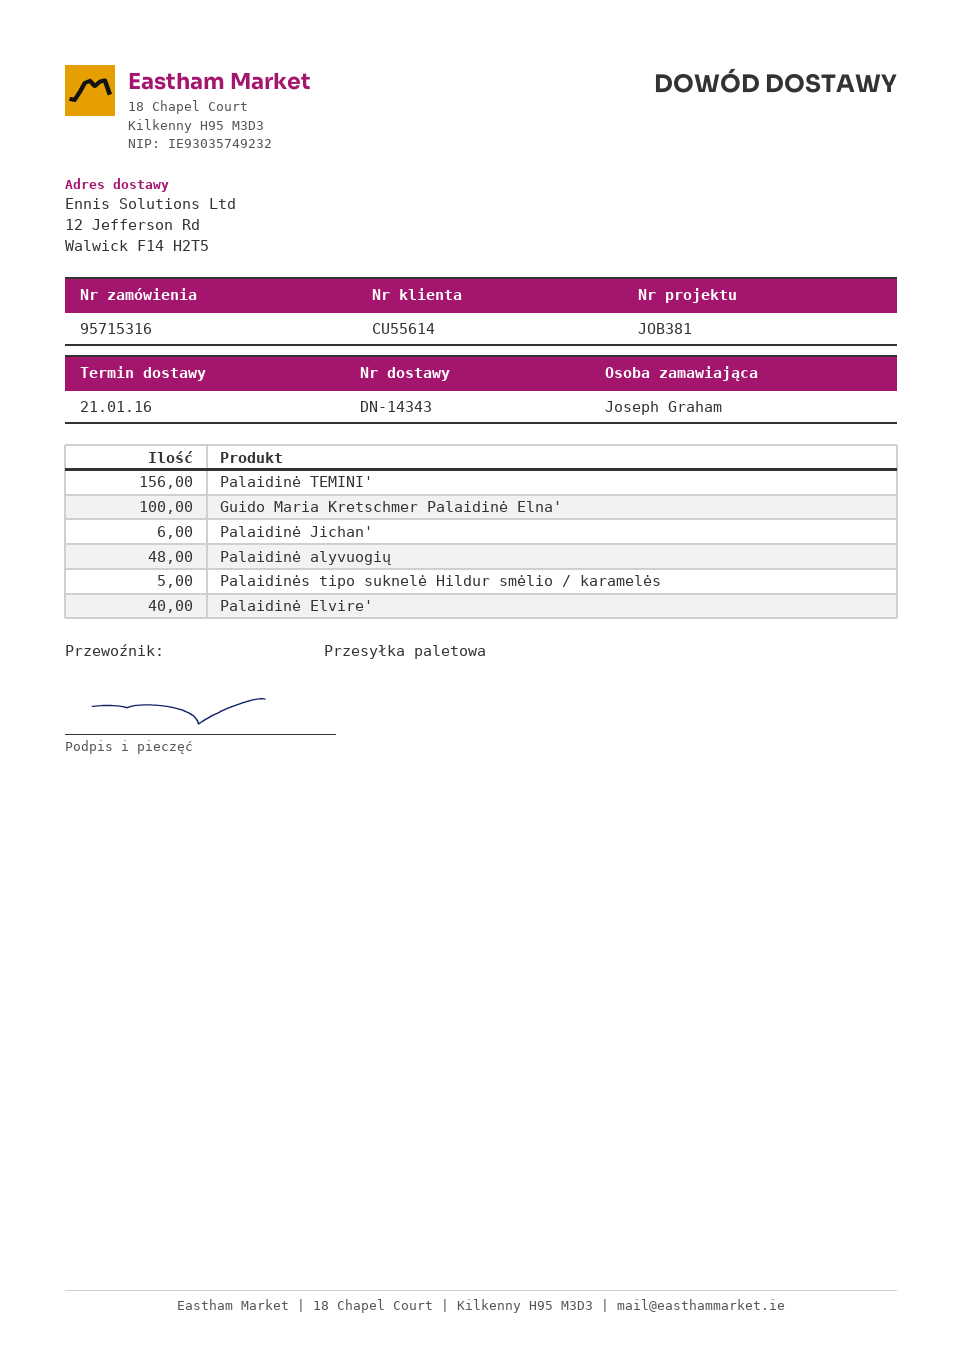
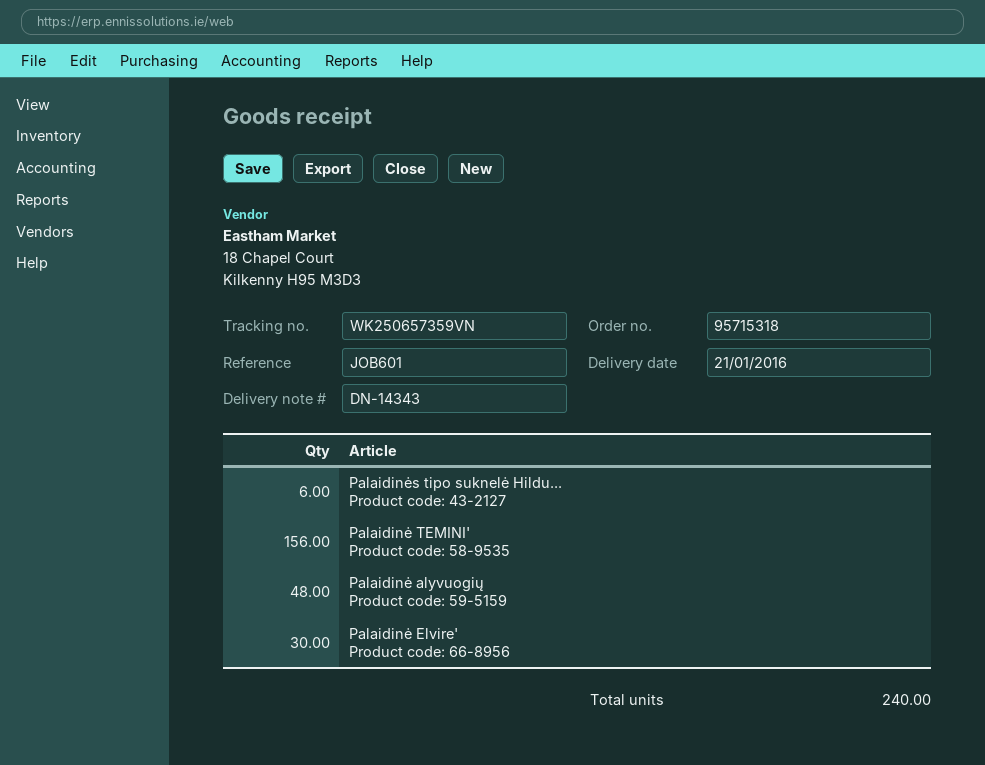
order number: 95715316 -> 95715318
reference: JOB381 -> JOB601
Guido Maria Kretschmer Palaidinė Elna': 100 -> none
Palaidinė Jichan': 6 -> none
Palaidinės tipo suknelė Hildur smėlio / karamelės: 5 -> 6
Palaidinė Elvire': 40 -> 30

